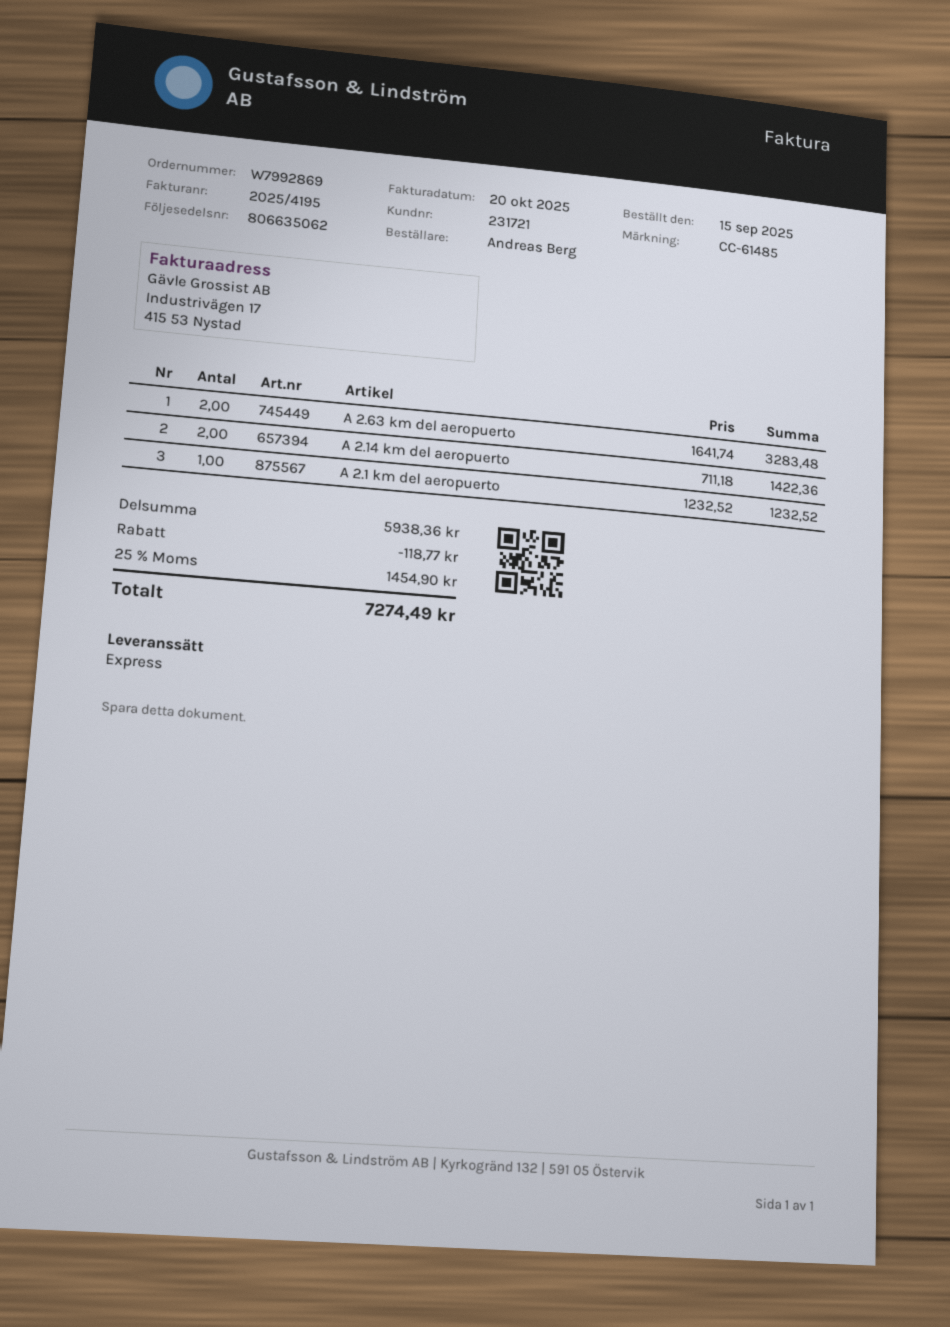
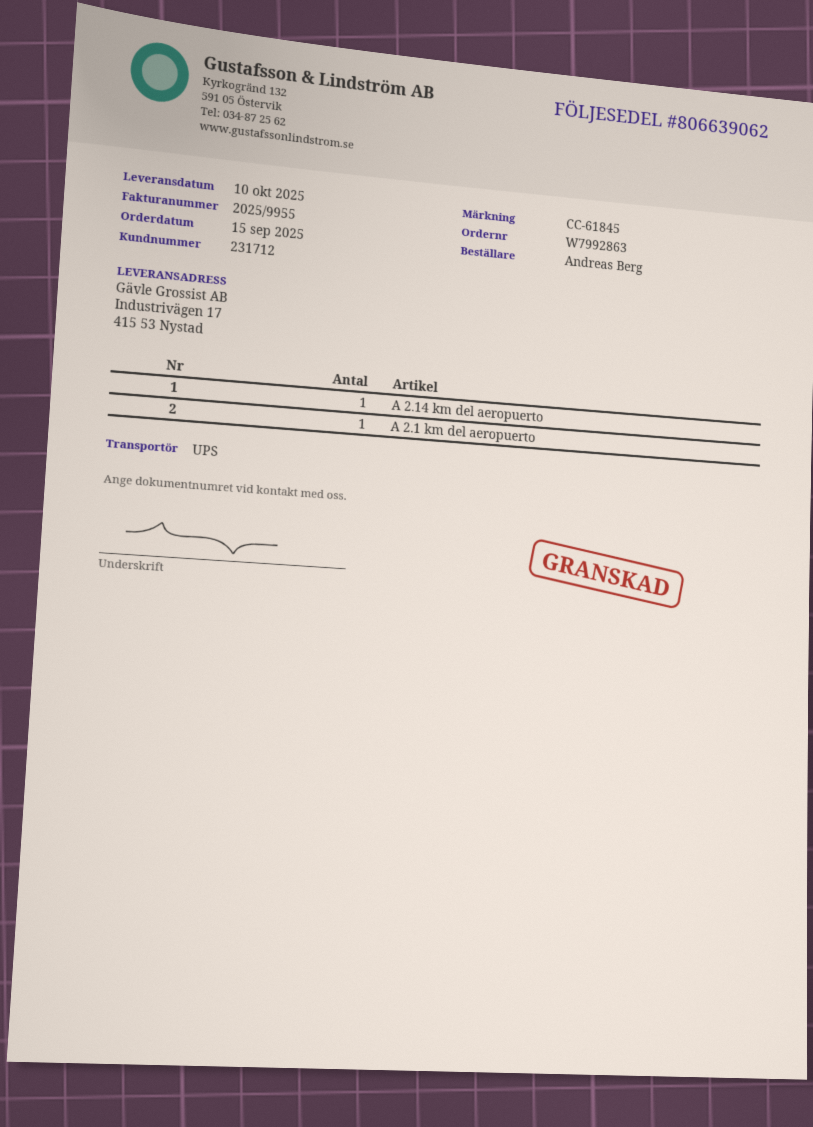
order number: W7992869 -> W7992863
delivery note number: 806635062 -> 806639062
invoice number: 2025/4195 -> 2025/9955
customer number: 231721 -> 231712
reference: CC-61485 -> CC-61845
shipping method: express -> UPS
A 2.63 km del aeropuerto: 2 -> none
A 2.14 km del aeropuerto: 2 -> 1

